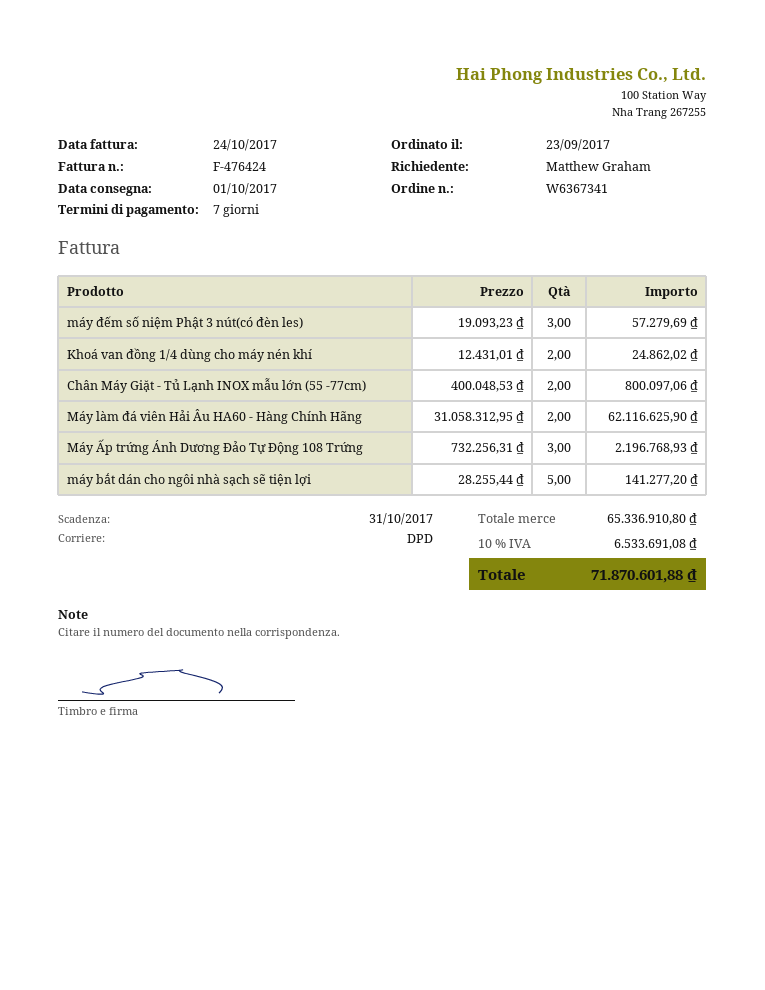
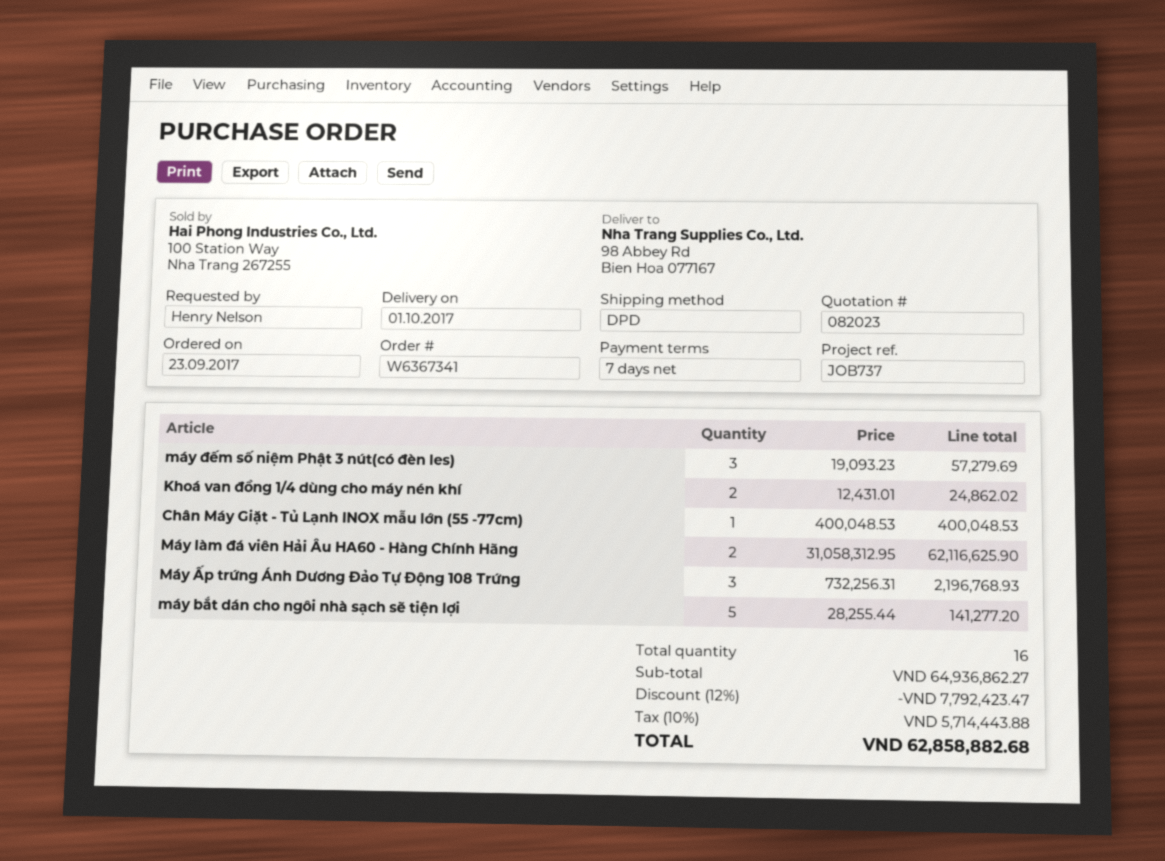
ordered by: Matthew Graham -> Henry Nelson
Chân Máy Giặt - Tủ Lạnh INOX mẫu lớn (55 -77cm): 2 x 400048.53 = 800097.06 -> 1 x 400048.53 = 400048.53
subtotal: 65336910.80 -> 64936862.27
discount: none -> 12% = 7792423.47
tax: 10% = 6533691.08 -> 10% = 5714443.88
total: 71870601.88 -> 62858882.68

